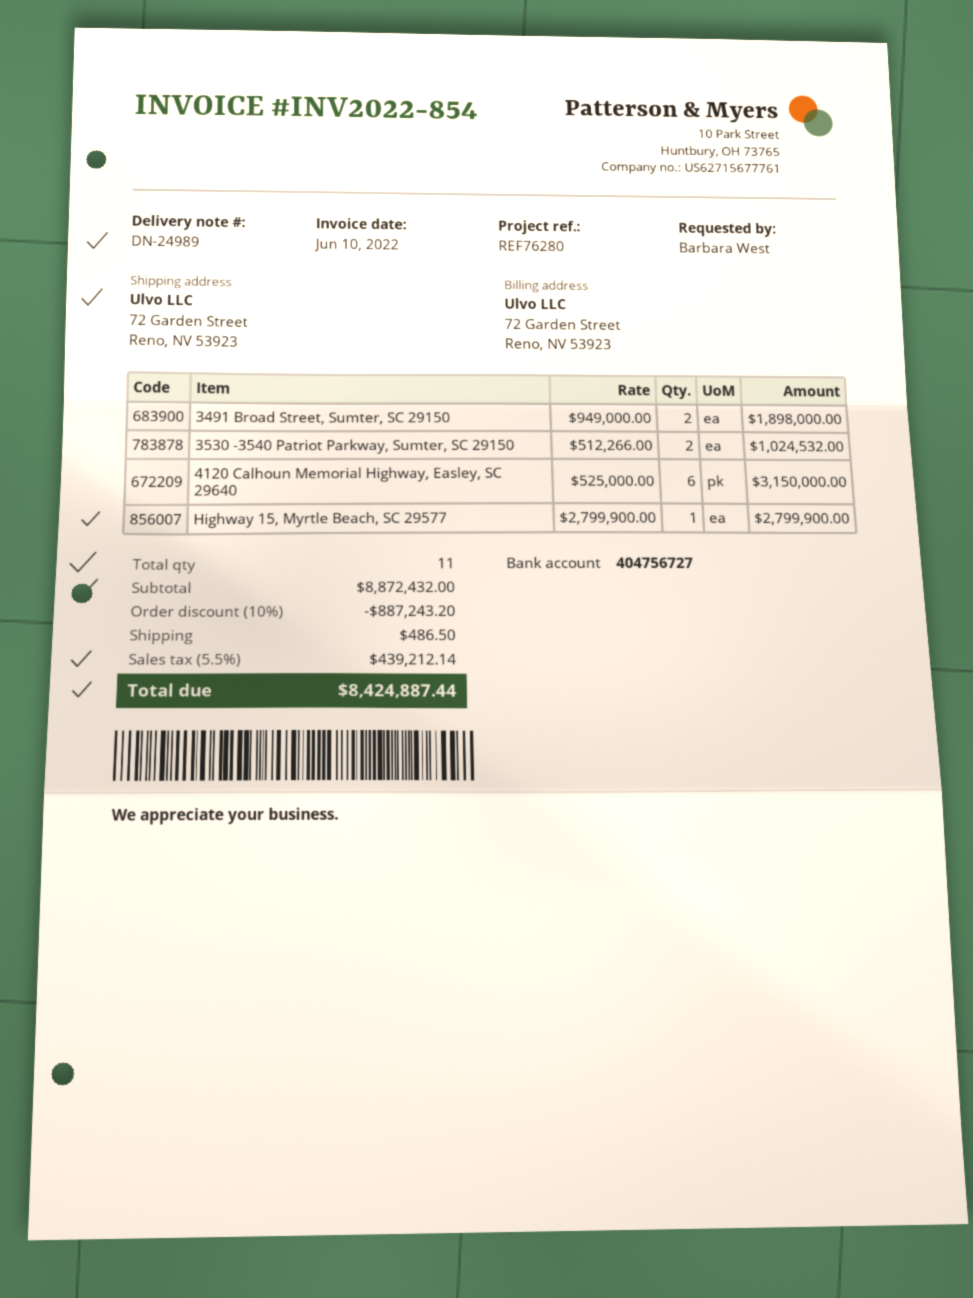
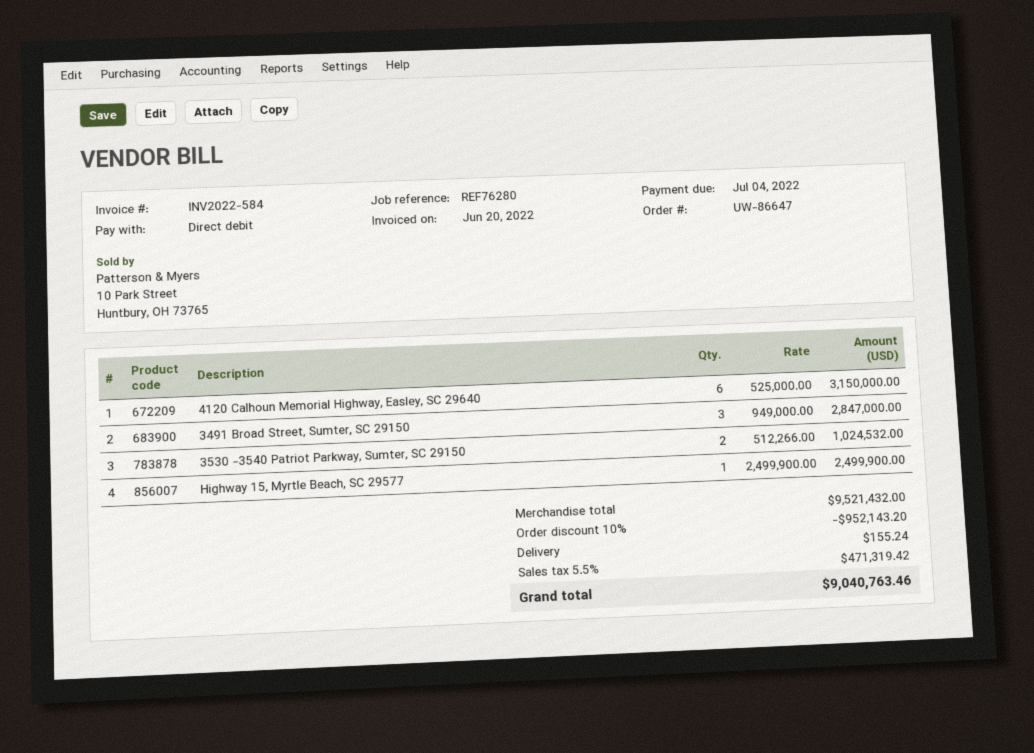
invoice number: INV2022-854 -> INV2022-584
invoice date: 2022-06-10 -> 2022-06-20
3491 Broad Street, Sumter, SC 29150: 2 x 949000.00 = 1898000.00 -> 3 x 949000.00 = 2847000.00
Highway 15, Myrtle Beach, SC 29577: 1 x 2799900.00 = 2799900.00 -> 1 x 2499900.00 = 2499900.00
subtotal: 8872432.00 -> 9521432.00
discount: 10% = 887243.20 -> 10% = 952143.20
shipping: 486.50 -> 155.24
tax: 5.5% = 439212.14 -> 5.5% = 471319.42
total: 8424887.44 -> 9040763.46

